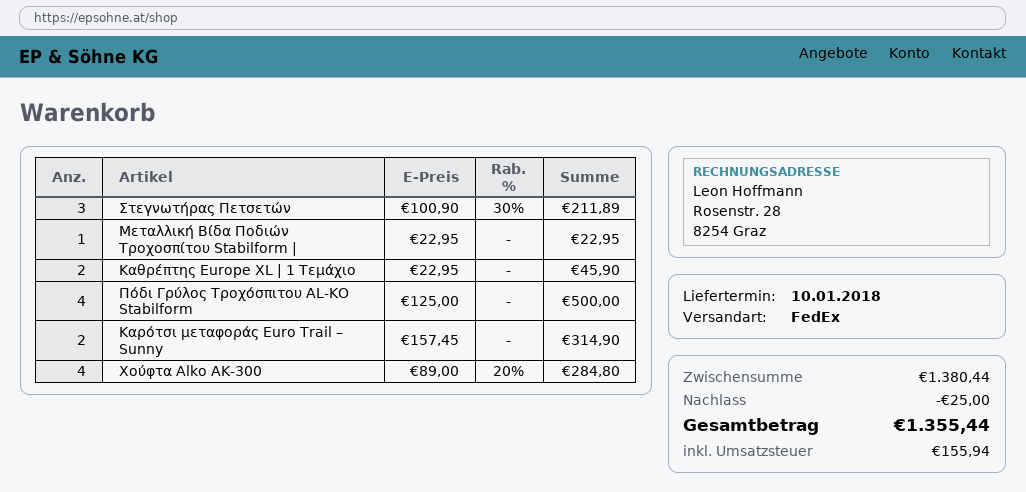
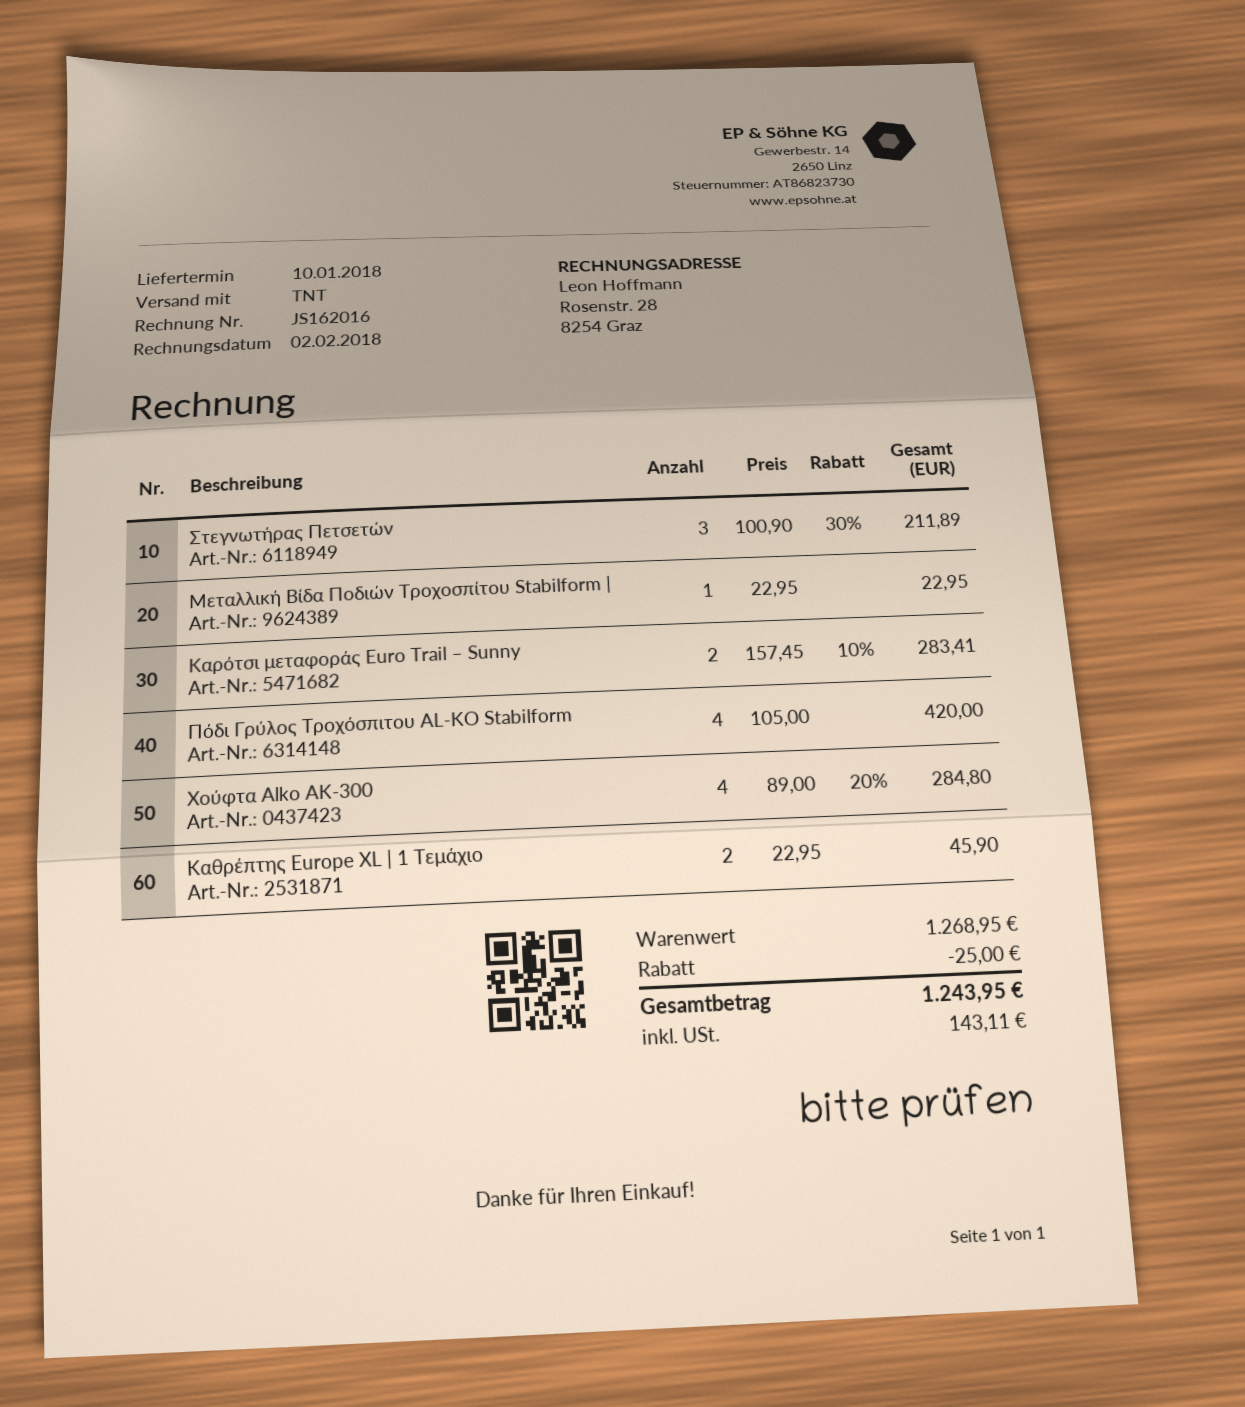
shipping method: FedEx -> TNT
Πόδι Γρύλος Τροχόσπιτου ΑL-KO Stabilform: 4 x 125.00 = 500.00 -> 4 x 105.00 = 420.00
Καρότσι μεταφοράς Euro Trail – Sunny: 2 x 157.45 = 314.90 -> 2 x 157.45 - 10% = 283.41
subtotal: 1380.44 -> 1268.95
tax: 155.94 -> 143.11
total: 1355.44 -> 1243.95

